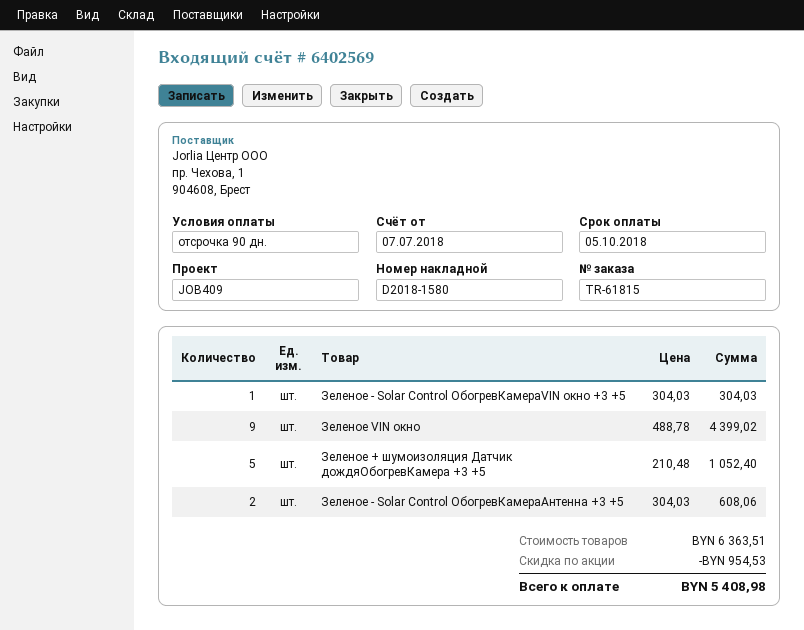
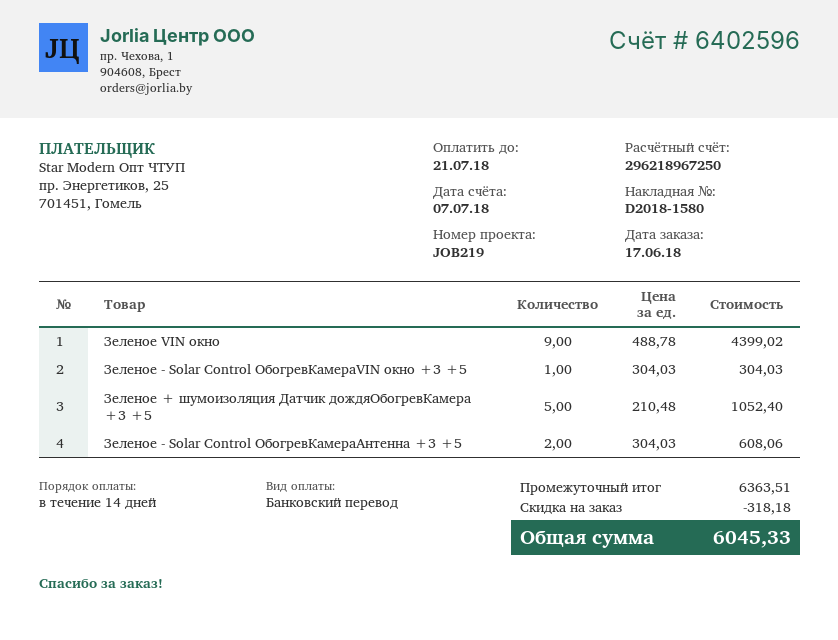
invoice number: 6402569 -> 6402596
payment terms: 90 days -> 14 days
due date: 2018-10-05 -> 2018-07-21
reference: JOB409 -> JOB219
discount: 954.53 -> 318.18
total: 5408.98 -> 6045.33

